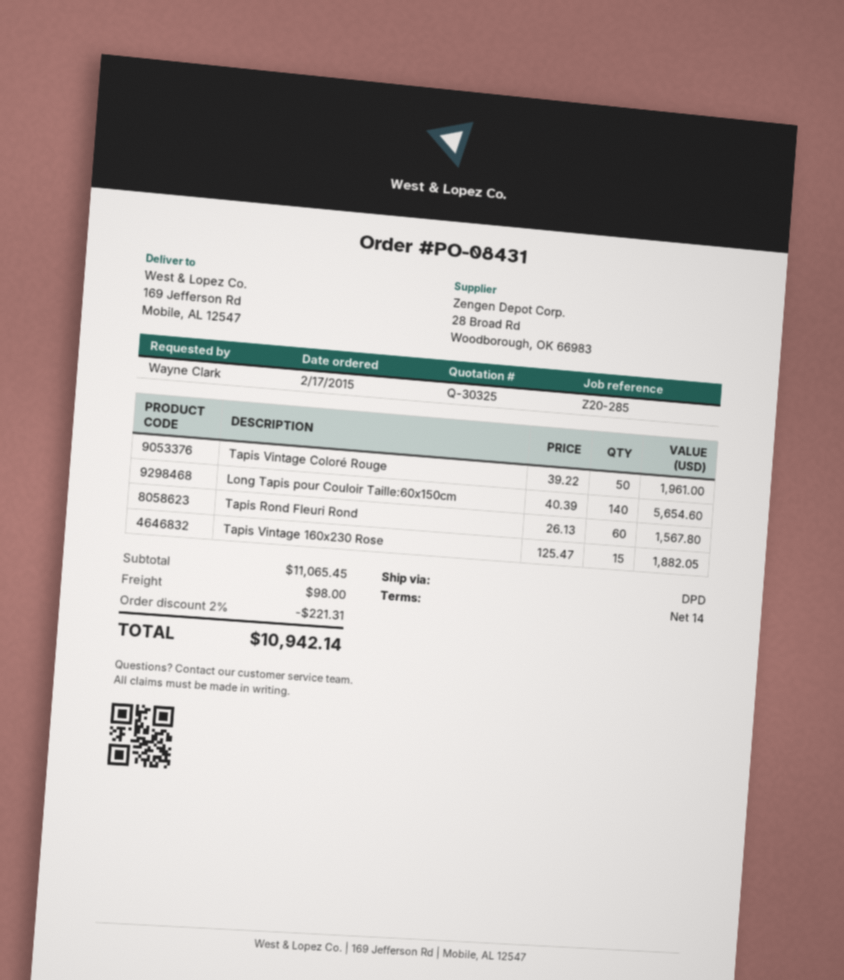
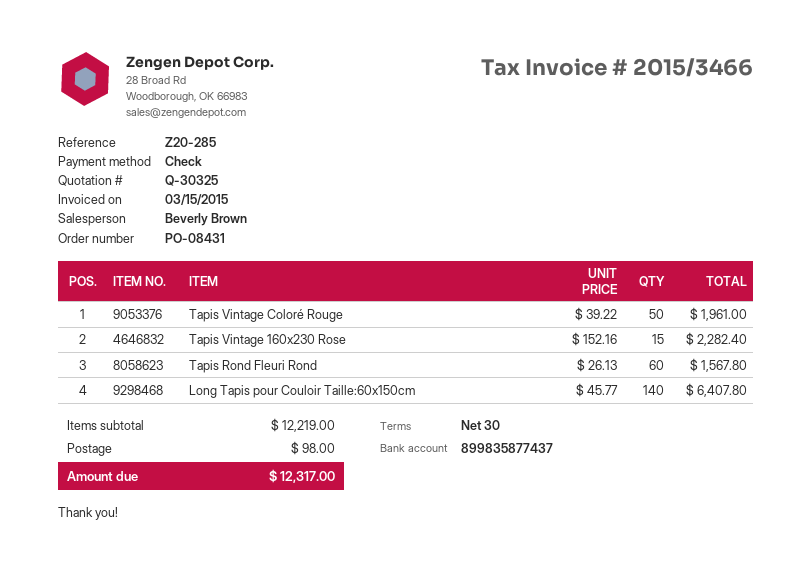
payment terms: 14 days -> 30 days
Long Tapis pour Couloir Taille:60x150cm: 140 x 40.39 = 5654.60 -> 140 x 45.77 = 6407.80
Tapis Vintage 160x230 Rose: 15 x 125.47 = 1882.05 -> 15 x 152.16 = 2282.40
subtotal: 11065.45 -> 12219.00
discount: 2% = 221.31 -> none
total: 10942.14 -> 12317.00

